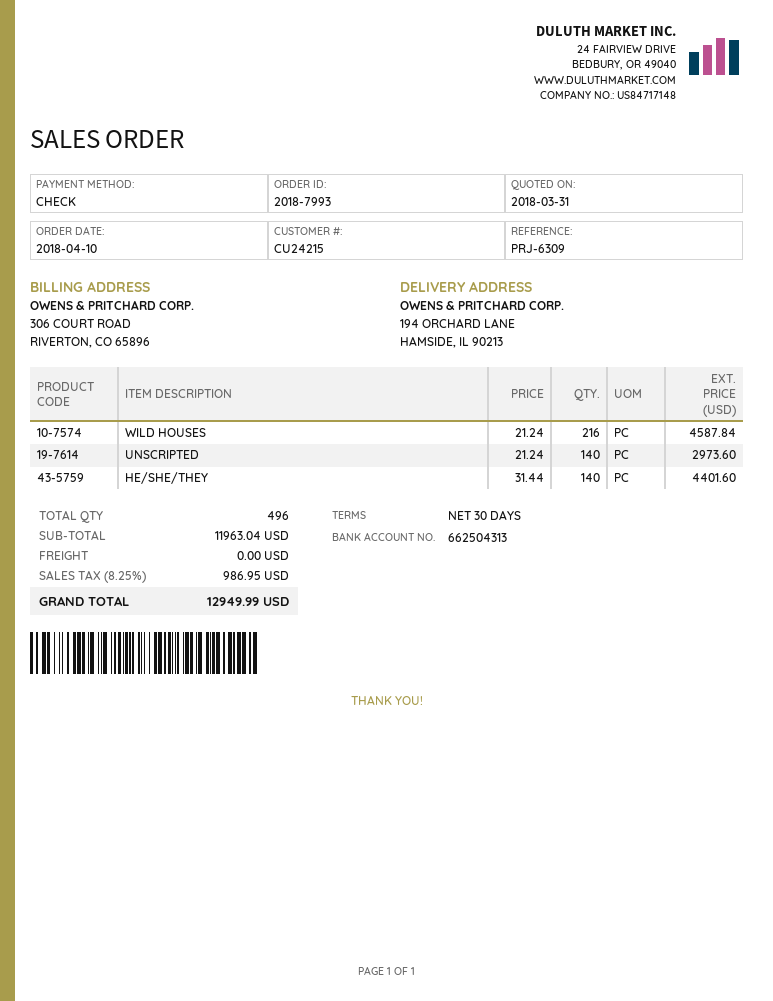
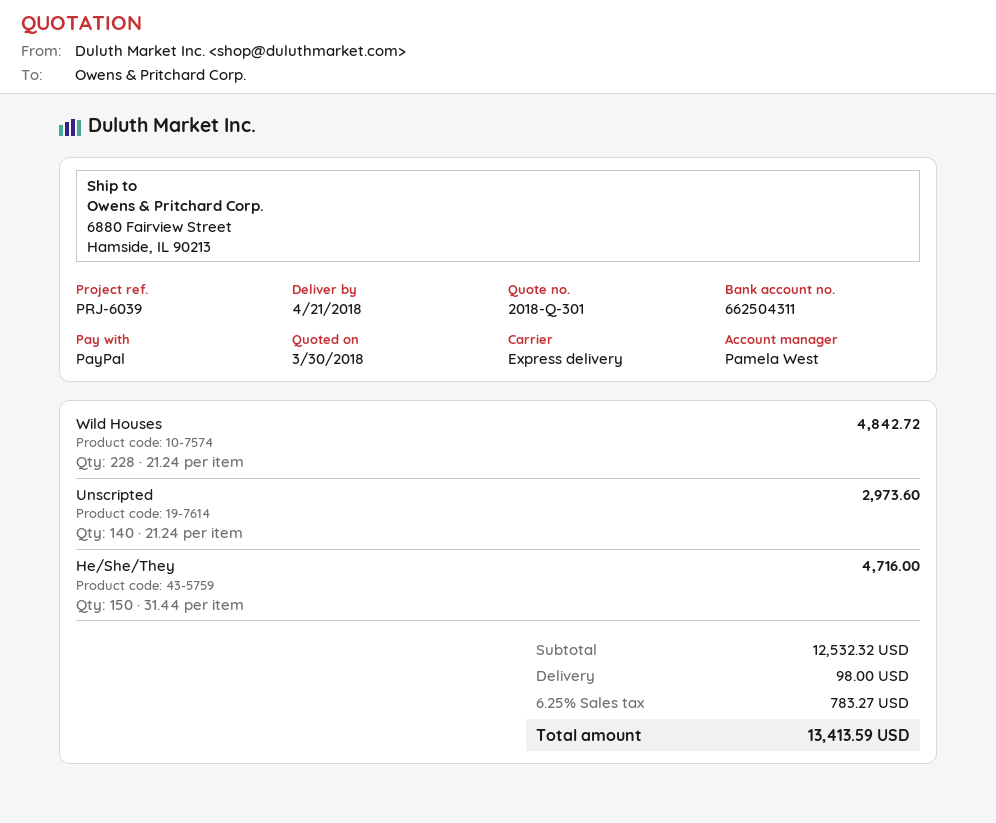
quote date: 2018-03-31 -> 2018-03-30
reference: PRJ-6309 -> PRJ-6039
payment method: cheque -> PayPal
bank account: 662504313 -> 662504311
ship to: 194 ORCHARD LANE, HAMSIDE, IL 90213 -> 6880 Fairview Street, Hamside, IL 90213
WILD HOUSES: 216 x 21.24 = 4587.84 -> 228 x 21.24 = 4842.72
HE/SHE/THEY: 140 x 31.44 = 4401.60 -> 150 x 31.44 = 4716.00
subtotal: 11963.04 -> 12532.32
shipping: 0.00 -> 98.00
tax: 8.25% = 986.95 -> 6.25% = 783.27
total: 12949.99 -> 13413.59

